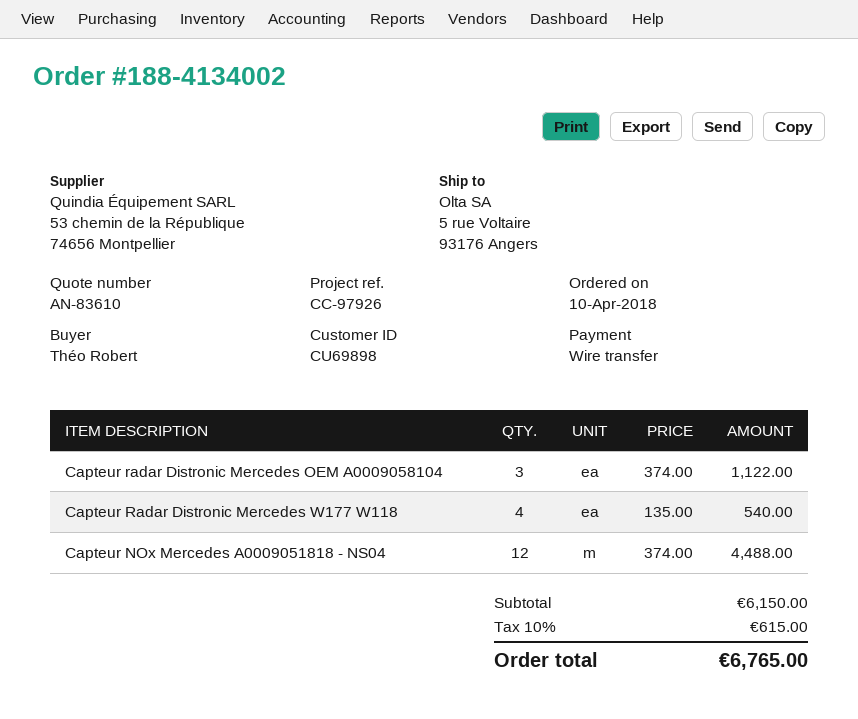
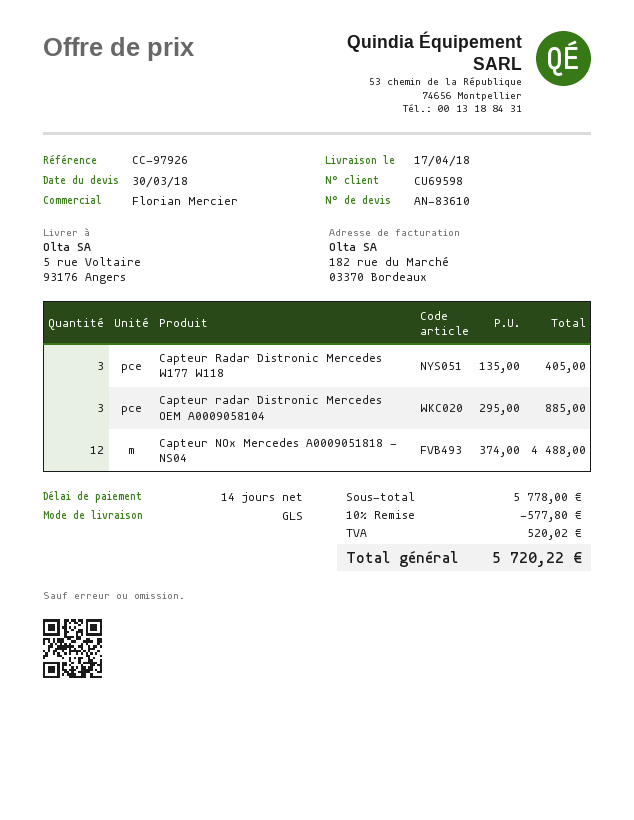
customer number: CU69898 -> CU69598
Capteur radar Distronic Mercedes OEM A0009058104: 3 x 374.00 = 1122.00 -> 3 x 295.00 = 885.00
Capteur Radar Distronic Mercedes W177 W118: 4 x 135.00 = 540.00 -> 3 x 135.00 = 405.00
subtotal: 6150.00 -> 5778.00
discount: none -> 10% = 577.80
tax: 615.00 -> 520.02
total: 6765.00 -> 5720.22

